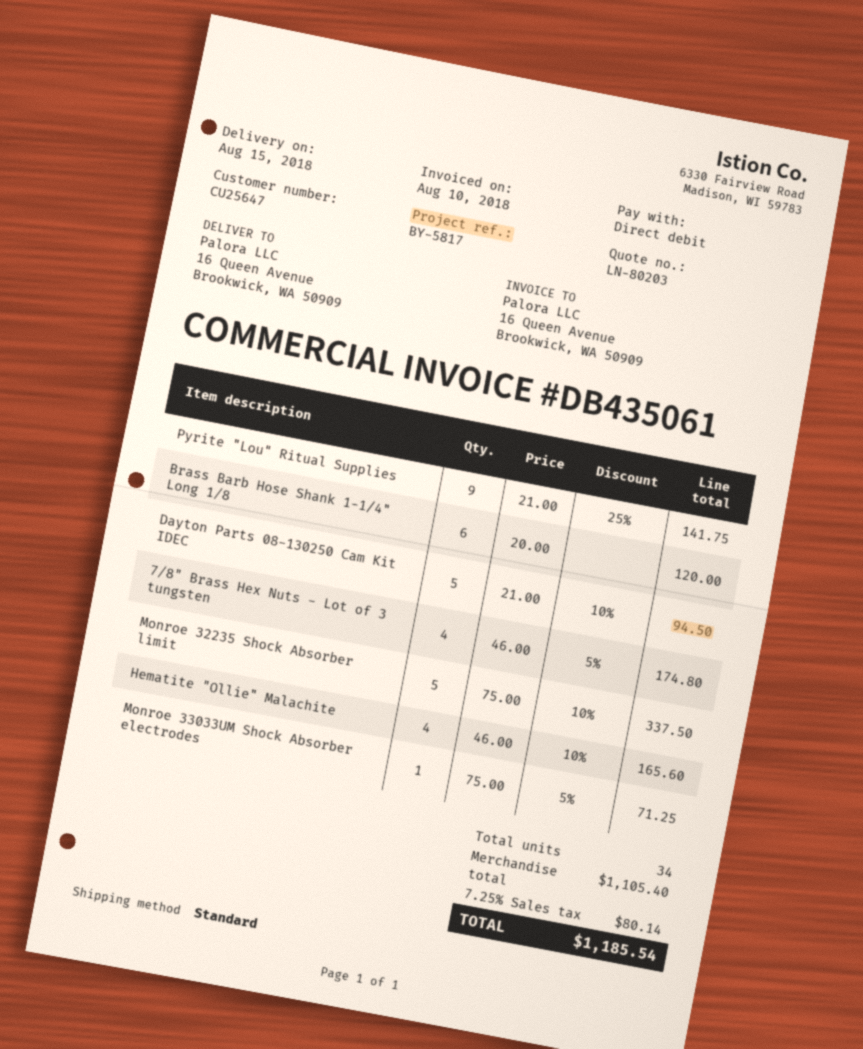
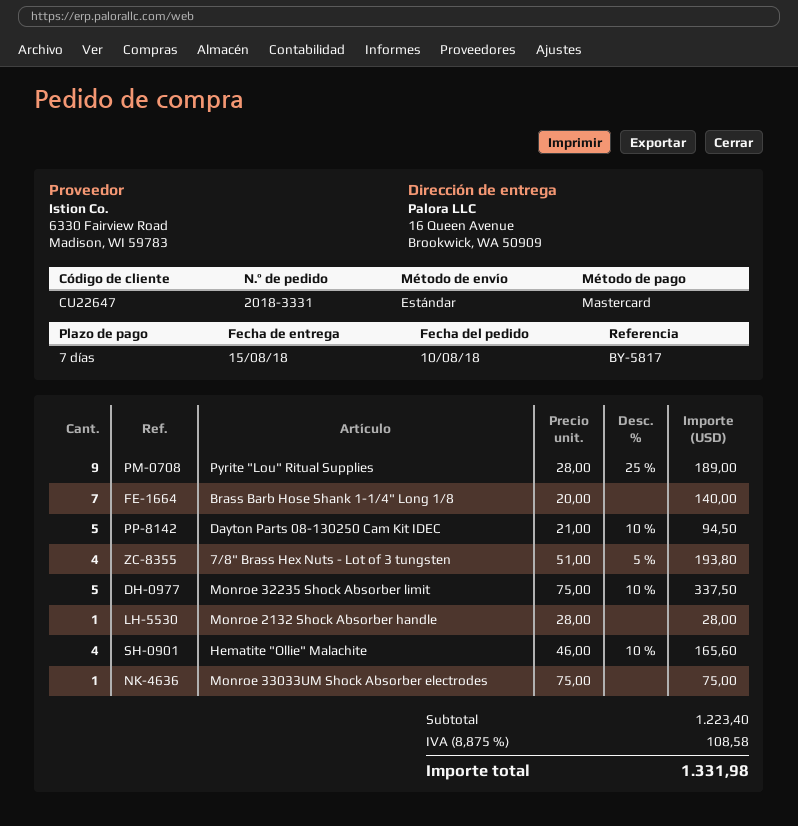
customer number: CU25647 -> CU22647
payment method: direct debit -> Mastercard
Pyrite "Lou" Ritual Supplies: 9 x 21.00 - 25% = 141.75 -> 9 x 28.00 - 25% = 189.00
Brass Barb Hose Shank 1-1/4" Long 1/8: 6 x 20.00 = 120.00 -> 7 x 20.00 = 140.00
7/8" Brass Hex Nuts - Lot of 3 tungsten: 4 x 46.00 - 5% = 174.80 -> 4 x 51.00 - 5% = 193.80
Monroe 33033UM Shock Absorber electrodes: 1 x 75.00 - 5% = 71.25 -> 1 x 75.00 = 75.00
Monroe 2132 Shock Absorber handle: none -> 1 x 28.00 = 28.00
subtotal: 1105.40 -> 1223.40
tax: 7.25% = 80.14 -> 8.875% = 108.58
total: 1185.54 -> 1331.98

